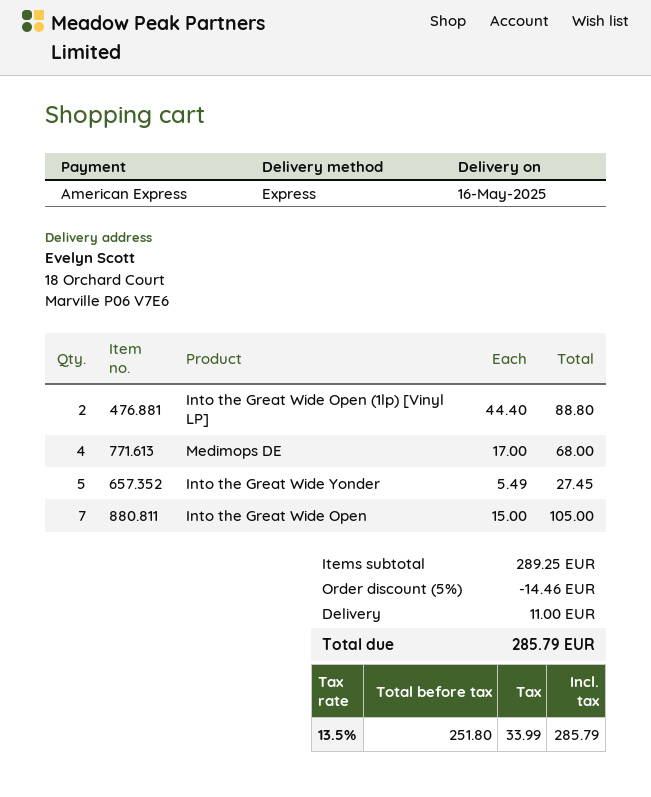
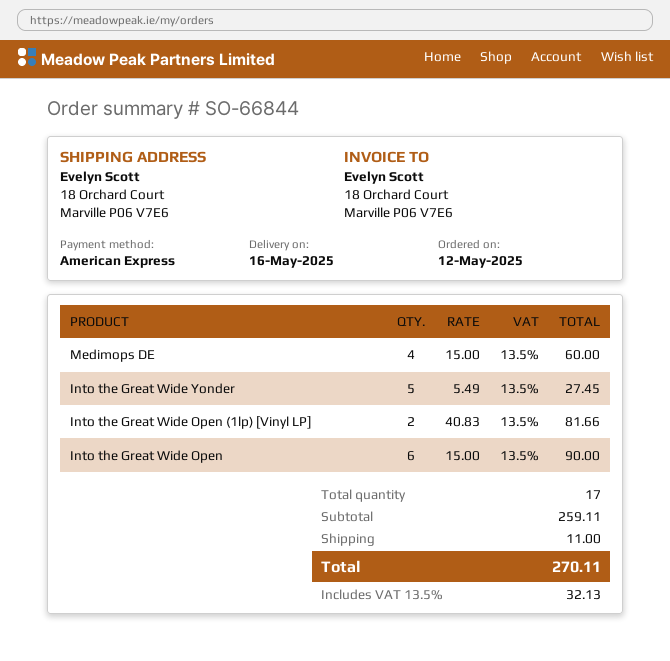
Into the Great Wide Open (1lp) [Vinyl LP]: 2 x 44.40 = 88.80 -> 2 x 40.83 = 81.66
Medimops DE: 4 x 17.00 = 68.00 -> 4 x 15.00 = 60.00
Into the Great Wide Open: 7 x 15.00 = 105.00 -> 6 x 15.00 = 90.00
subtotal: 289.25 -> 259.11
discount: 5% = 14.46 -> none
tax: 13.5% = 33.99 -> 13.5% = 32.13
total: 285.79 -> 270.11

